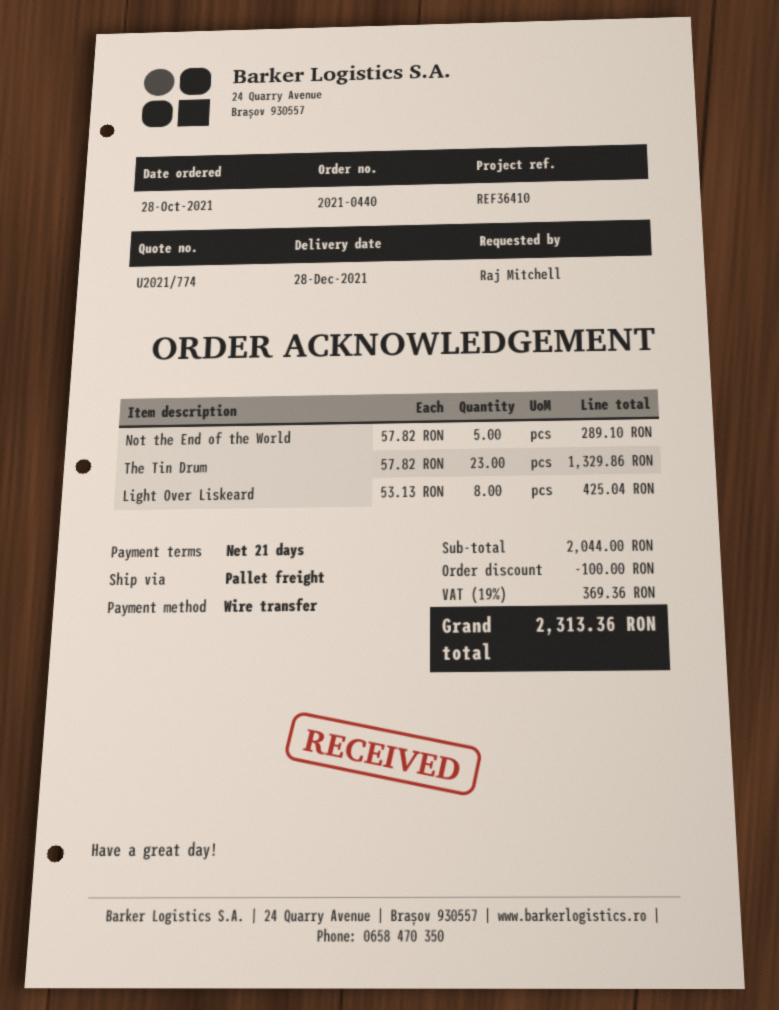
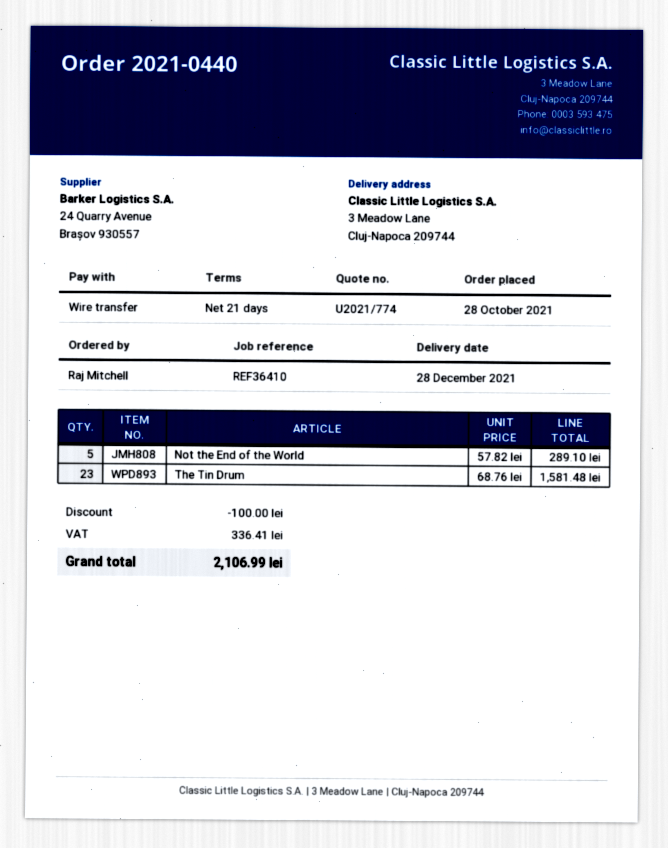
The Tin Drum: 23 x 57.82 = 1329.86 -> 23 x 68.76 = 1581.48
Light Over Liskeard: 8 x 53.13 = 425.04 -> none
tax: 369.36 -> 336.41
total: 2313.36 -> 2106.99

